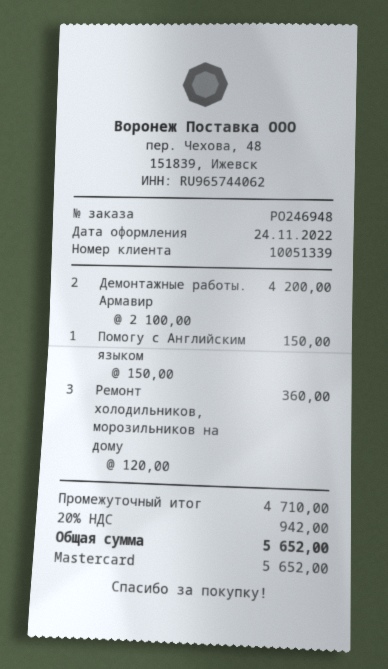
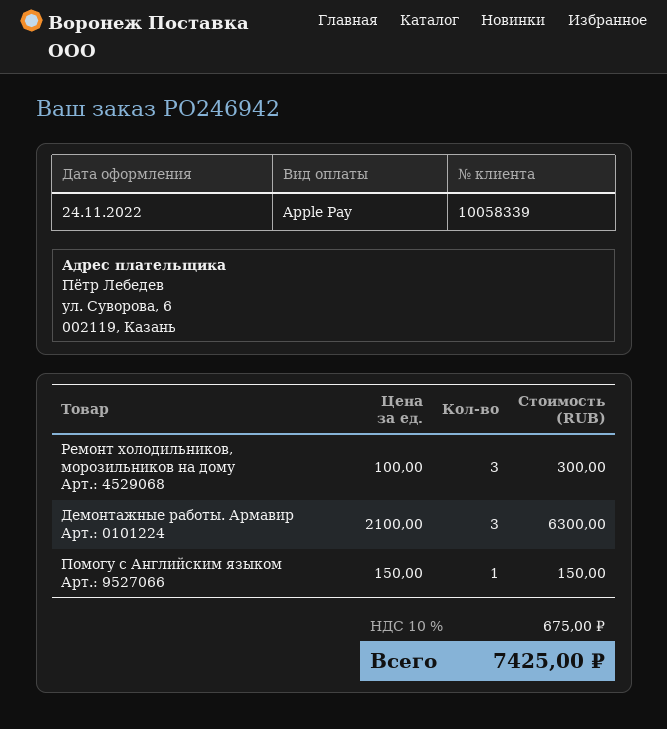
order number: PO246948 -> PO246942
customer number: 10051339 -> 10058339
payment method: Mastercard -> Apple Pay
Демонтажные работы. Армавир: 2 x 2100.00 = 4200.00 -> 3 x 2100.00 = 6300.00
Ремонт холодильников, морозильников на дому: 3 x 120.00 = 360.00 -> 3 x 100.00 = 300.00
tax: 20% = 942.00 -> 10% = 675.00
total: 5652.00 -> 7425.00

